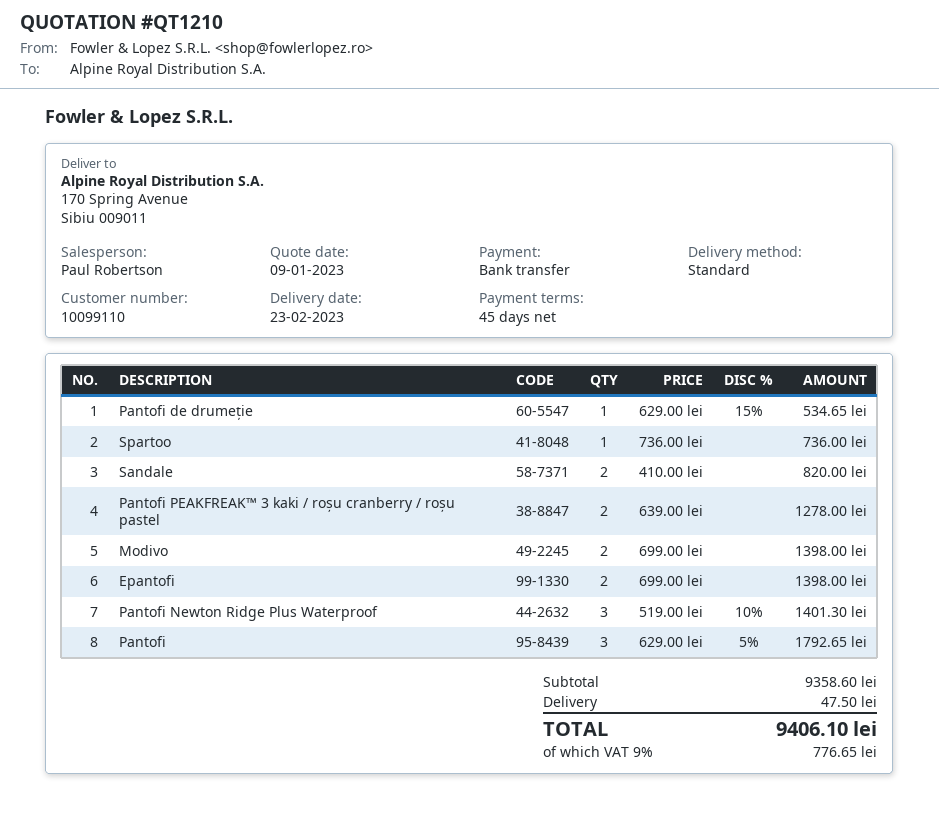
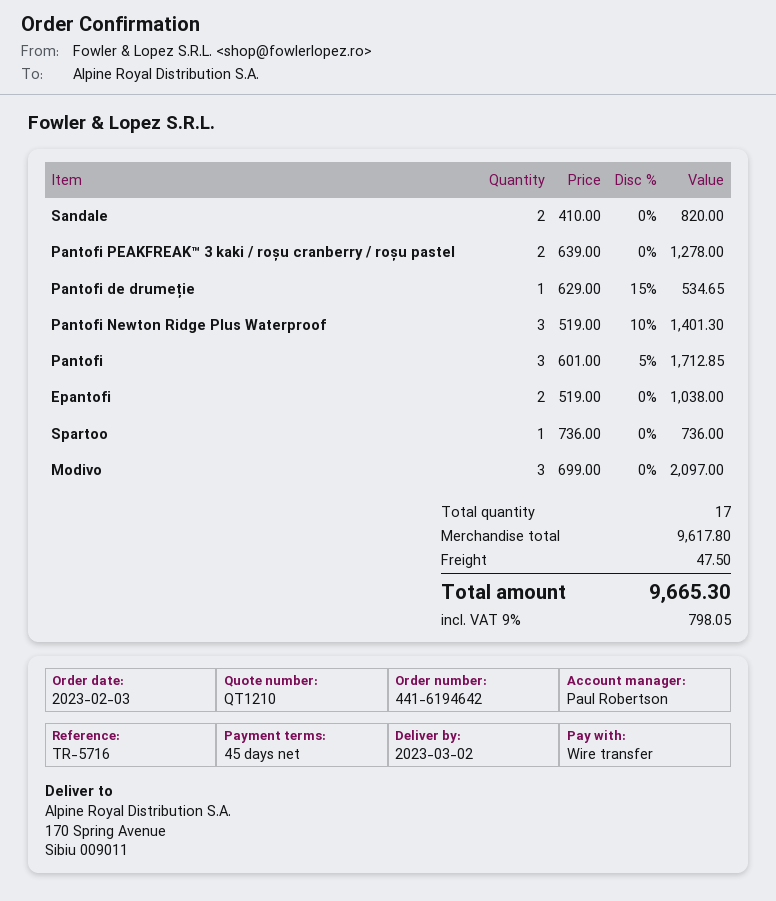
delivery date: 2023-02-23 -> 2023-03-02
Modivo: 2 x 699.00 = 1398.00 -> 3 x 699.00 = 2097.00
Epantofi: 2 x 699.00 = 1398.00 -> 2 x 519.00 = 1038.00
Pantofi: 3 x 629.00 - 5% = 1792.65 -> 3 x 601.00 - 5% = 1712.85
subtotal: 9358.60 -> 9617.80
tax: 9% = 776.65 -> 9% = 798.05
total: 9406.10 -> 9665.30

